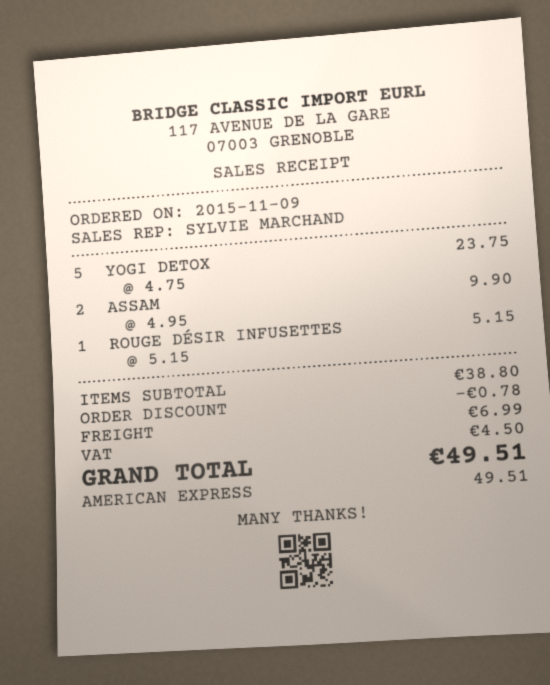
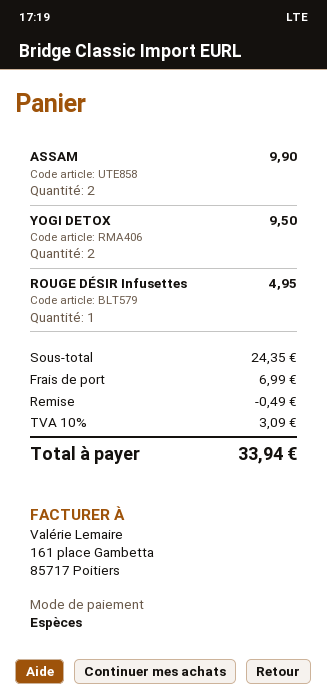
payment method: American Express -> cash
YOGI DETOX: 5 for 23.75 -> 2 for 9.50
ROUGE DÉSIR INFUSETTES: 1 for 5.15 -> 1 for 4.95
subtotal: 38.80 -> 24.35
discount: 0.78 -> 0.49
tax: 4.50 -> 3.09
total: 49.51 -> 33.94

